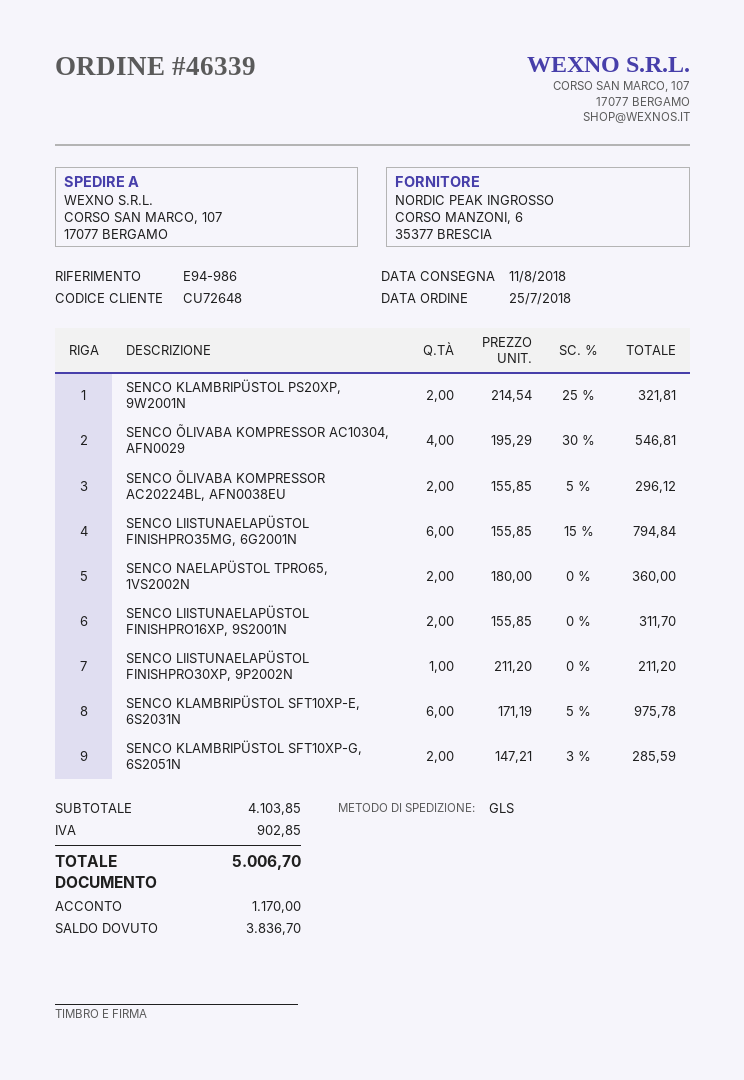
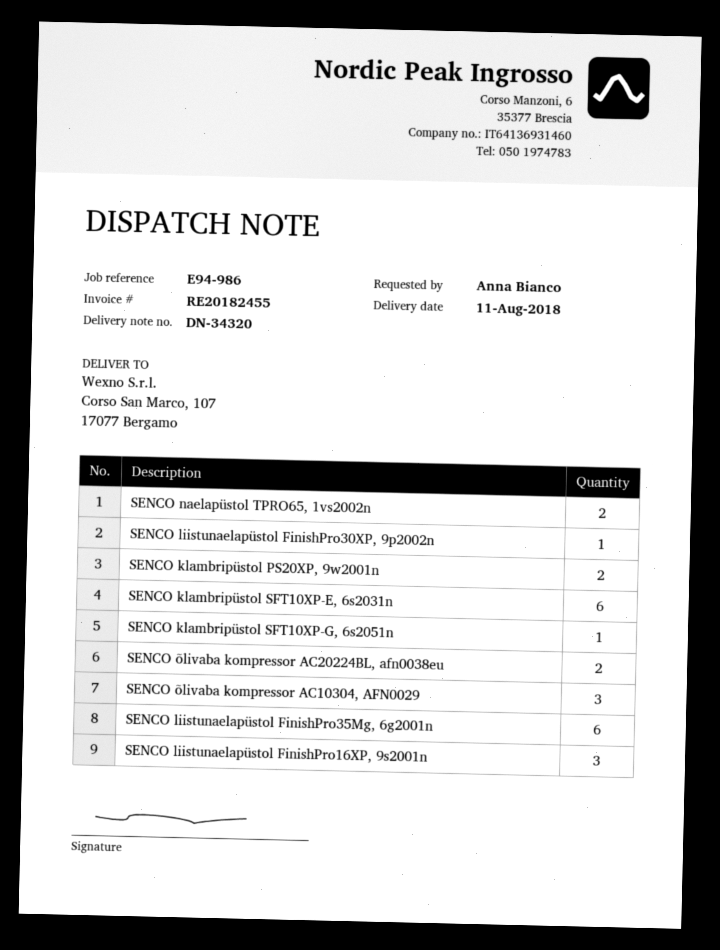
SENCO ÕLIVABA KOMPRESSOR AC10304, AFN0029: 4 -> 3
SENCO LIISTUNAELAPÜSTOL FINISHPRO16XP, 9S2001N: 2 -> 3
SENCO KLAMBRIPÜSTOL SFT10XP-G, 6S2051N: 2 -> 1

